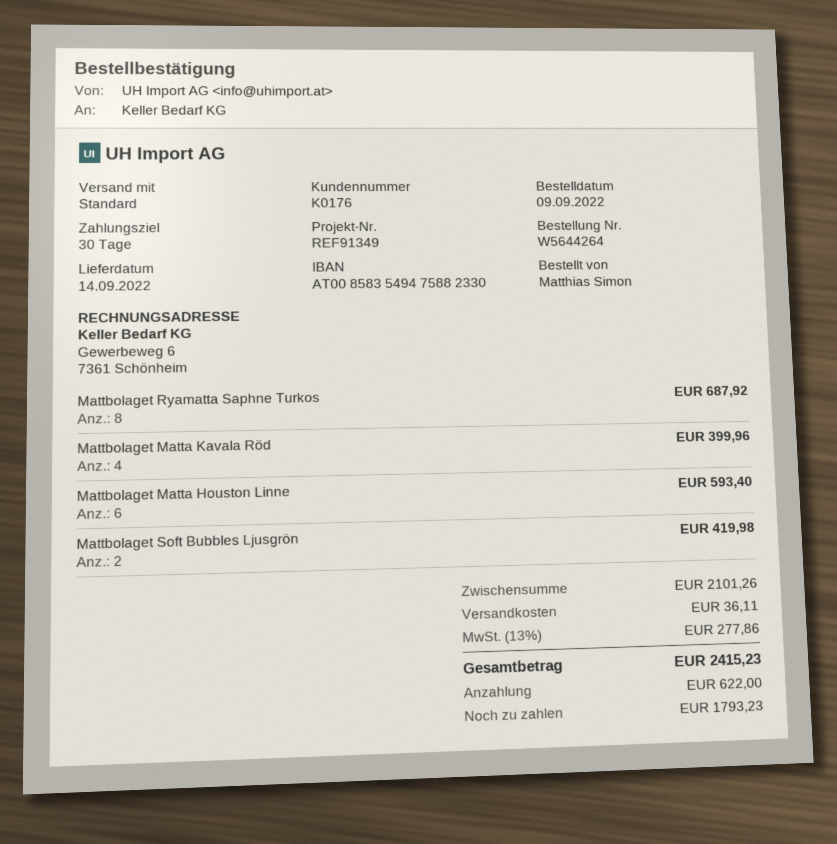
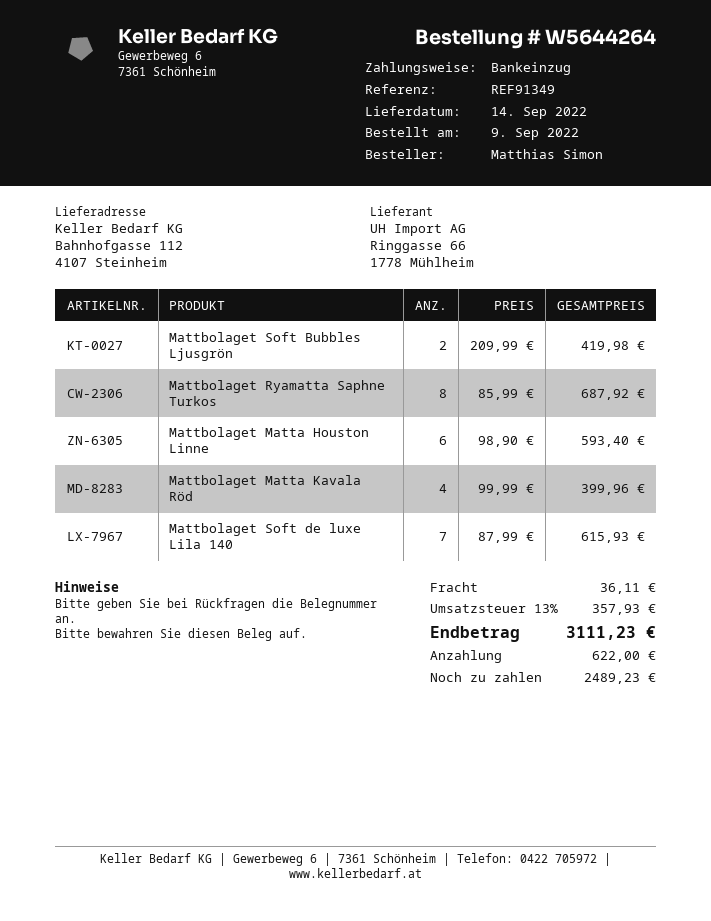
Mattbolaget Soft de luxe Lila 140: none -> 7 for 615.93
tax: 13% = 277.86 -> 13% = 357.93
total: 2415.23 -> 3111.23
balance: 1793.23 -> 2489.23

